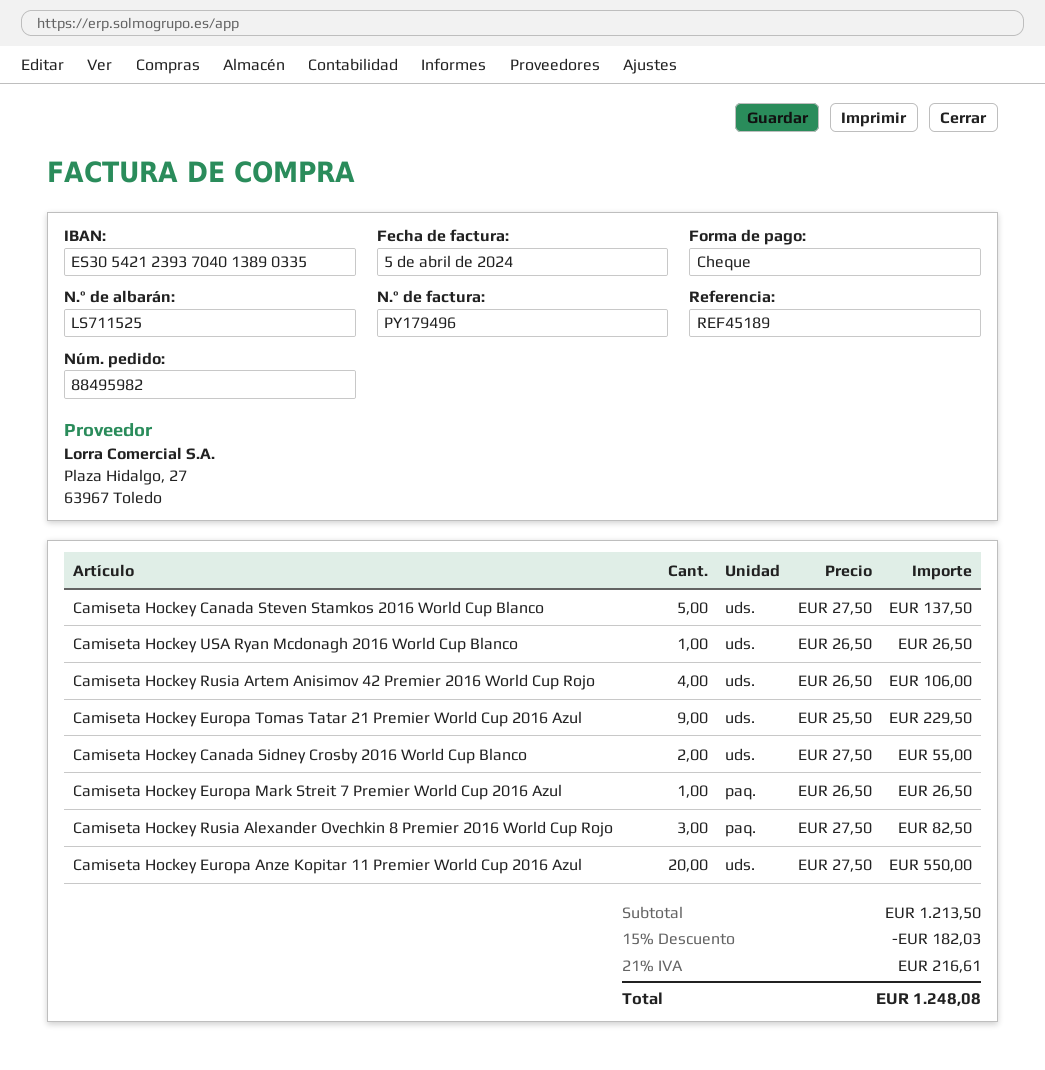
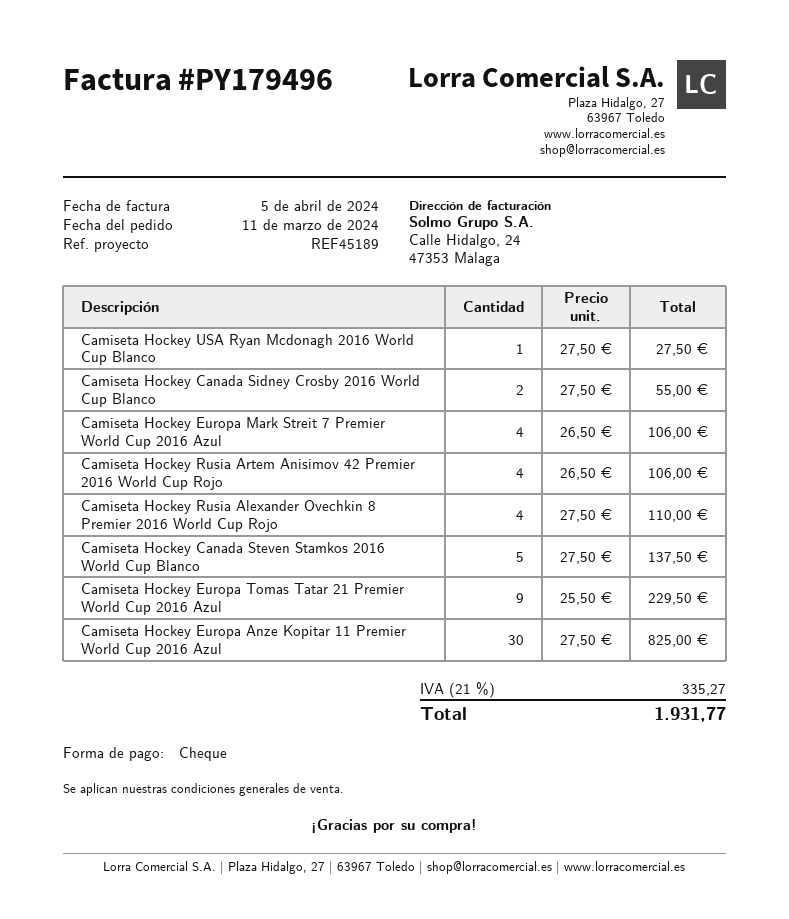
Camiseta Hockey USA Ryan Mcdonagh 2016 World Cup Blanco: 1 x 26.50 = 26.50 -> 1 x 27.50 = 27.50
Camiseta Hockey Europa Mark Streit 7 Premier World Cup 2016 Azul: 1 x 26.50 = 26.50 -> 4 x 26.50 = 106.00
Camiseta Hockey Rusia Alexander Ovechkin 8 Premier 2016 World Cup Rojo: 3 x 27.50 = 82.50 -> 4 x 27.50 = 110.00
Camiseta Hockey Europa Anze Kopitar 11 Premier World Cup 2016 Azul: 20 x 27.50 = 550.00 -> 30 x 27.50 = 825.00
discount: 15% = 182.03 -> none
tax: 21% = 216.61 -> 21% = 335.27
total: 1248.08 -> 1931.77

